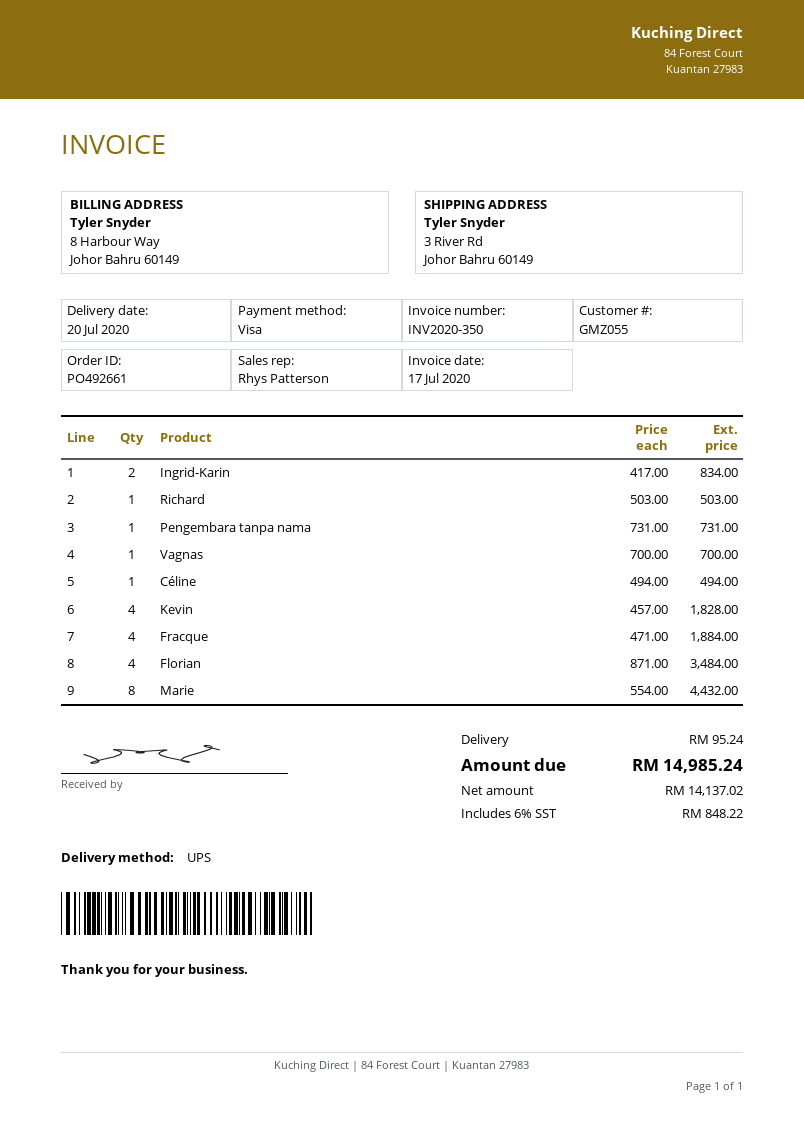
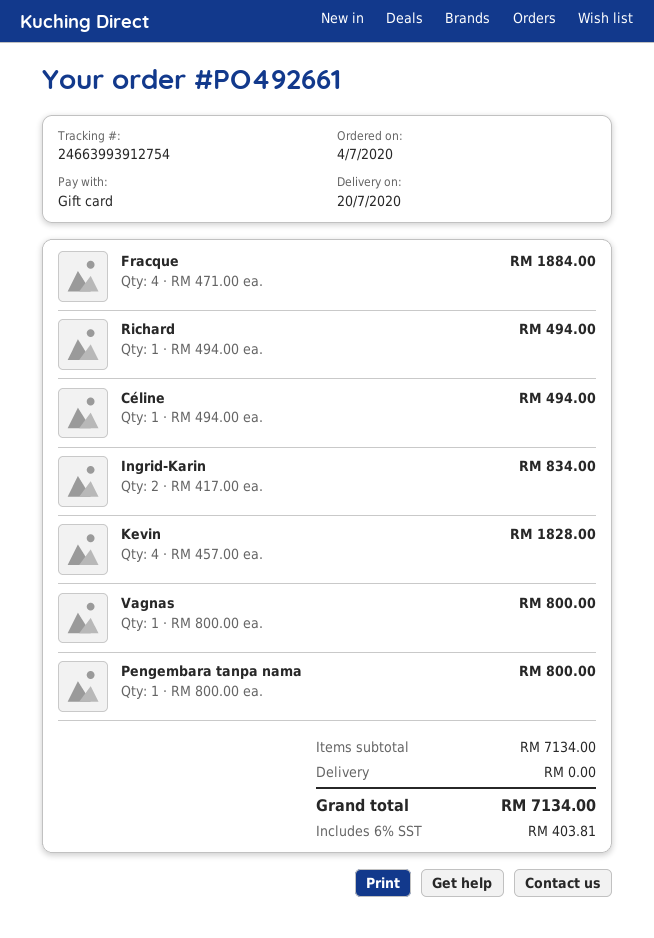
payment method: Visa -> gift card
Richard: 1 x 503.00 = 503.00 -> 1 x 494.00 = 494.00
Pengembara tanpa nama: 1 x 731.00 = 731.00 -> 1 x 800.00 = 800.00
Vagnas: 1 x 700.00 = 700.00 -> 1 x 800.00 = 800.00
Florian: 4 x 871.00 = 3484.00 -> none
Marie: 8 x 554.00 = 4432.00 -> none
shipping: 95.24 -> 0.00
tax: 6% = 848.22 -> 6% = 403.81
total: 14985.24 -> 7134.00

